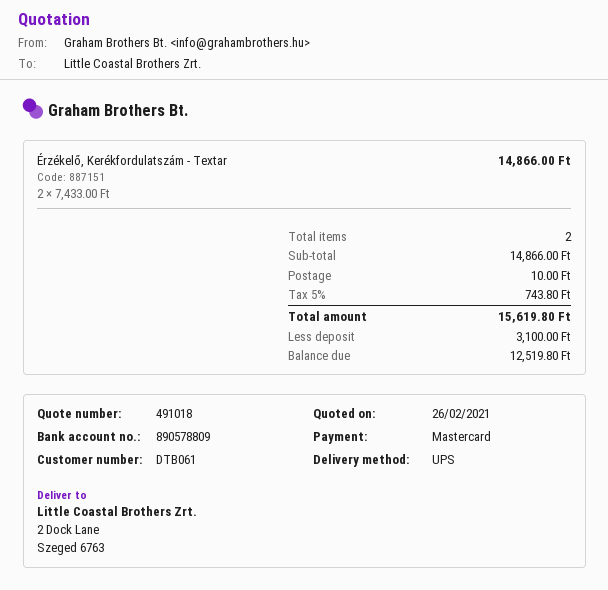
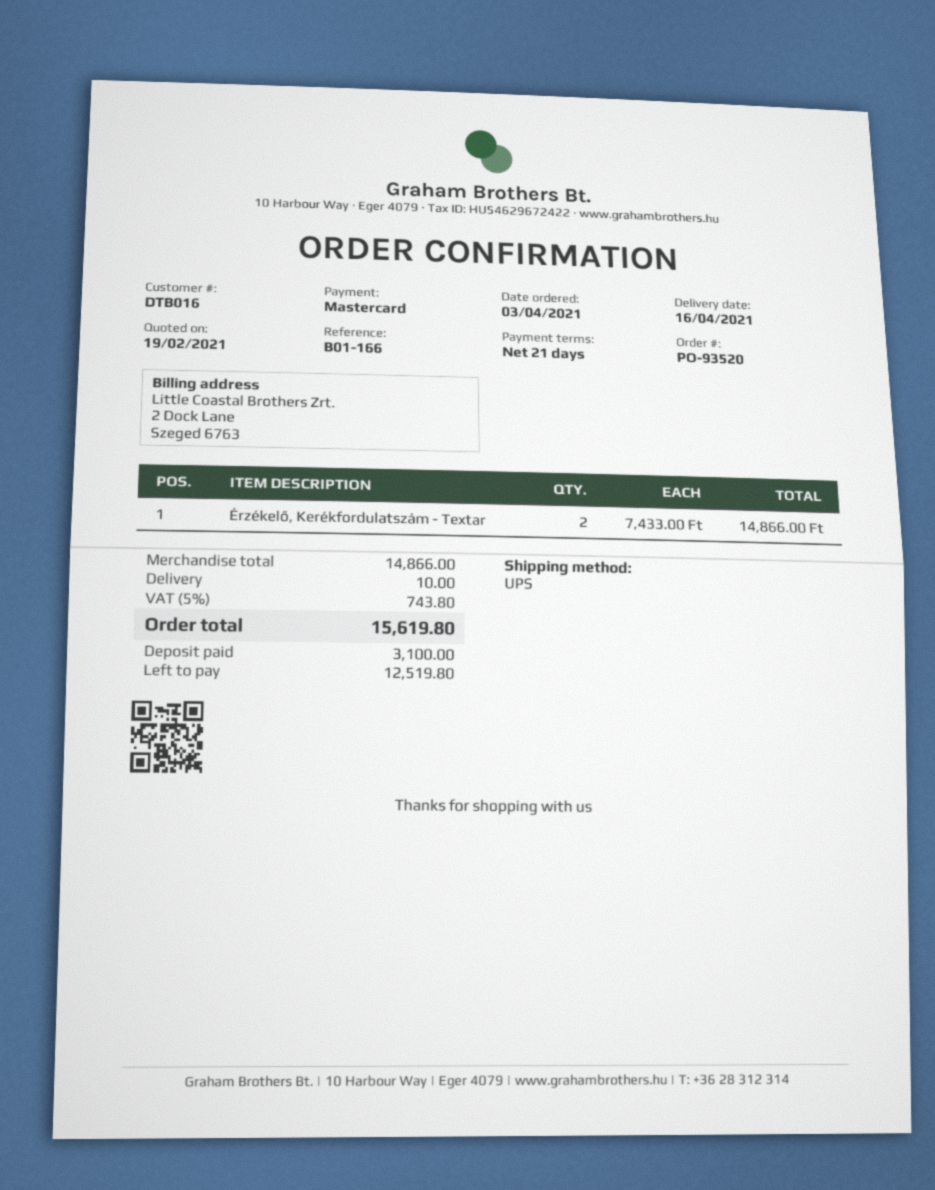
quote date: 2021-02-26 -> 2021-02-19
customer number: DTB061 -> DTB016

